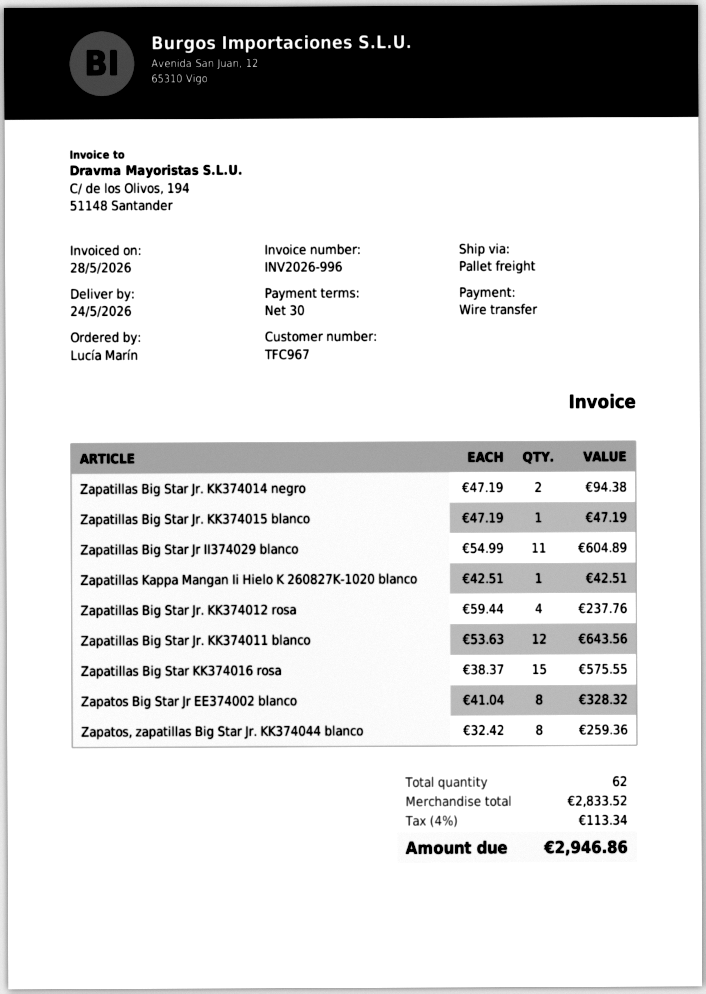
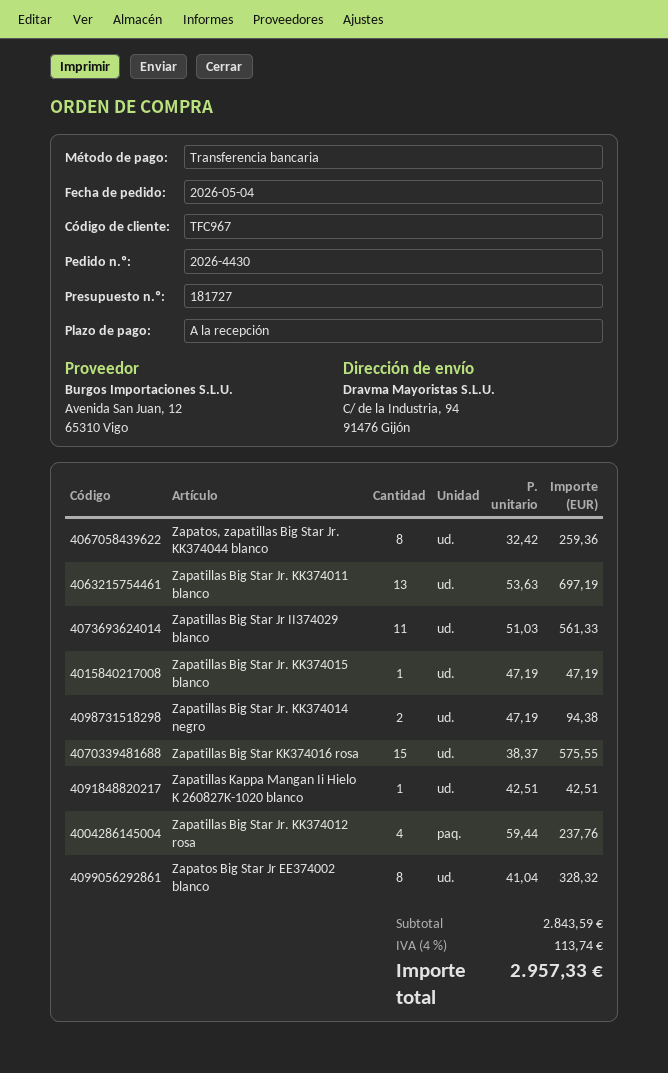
payment terms: 30 days -> on receipt
Zapatillas Big Star Jr II374029 blanco: 11 x 54.99 = 604.89 -> 11 x 51.03 = 561.33
Zapatillas Big Star Jr. KK374011 blanco: 12 x 53.63 = 643.56 -> 13 x 53.63 = 697.19
subtotal: 2833.52 -> 2843.59
tax: 4% = 113.34 -> 4% = 113.74
total: 2946.86 -> 2957.33

